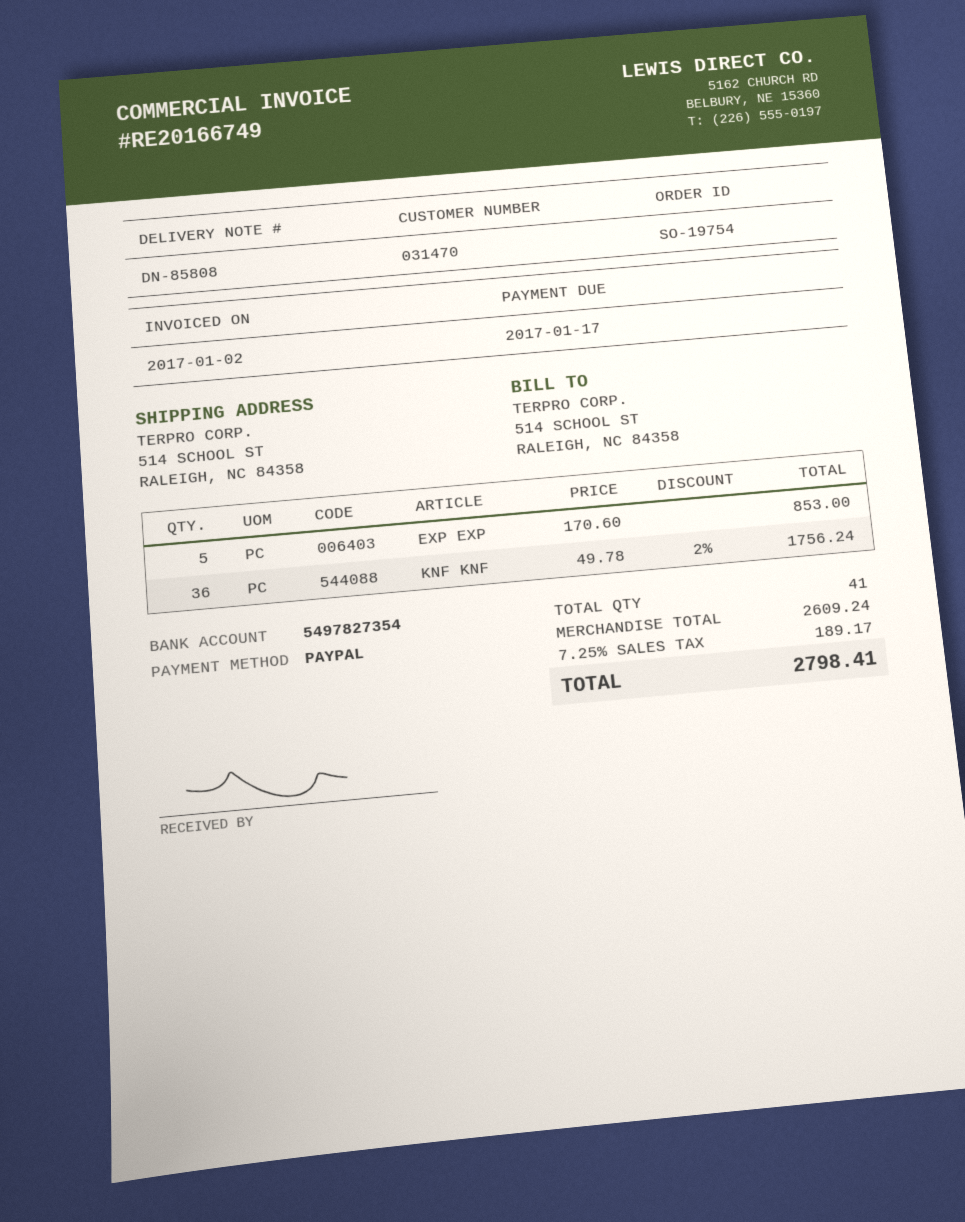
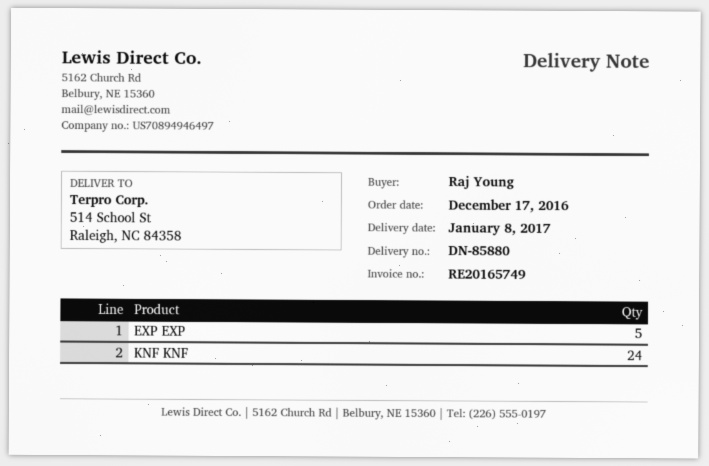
delivery note number: DN-85808 -> DN-85880
invoice number: RE20166749 -> RE20165749
KNF KNF: 36 -> 24

